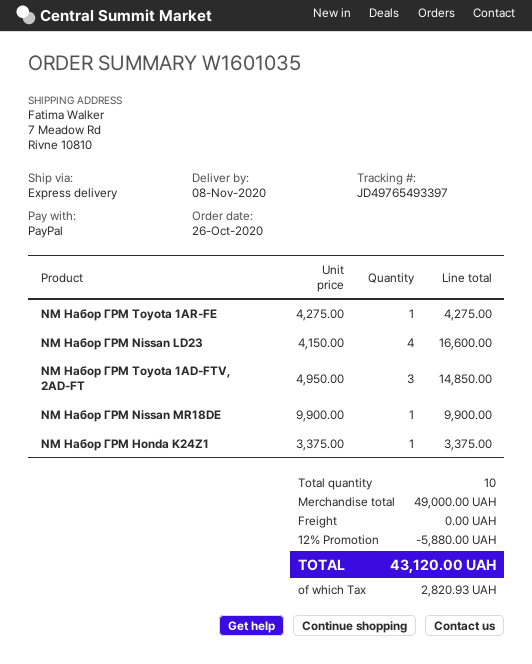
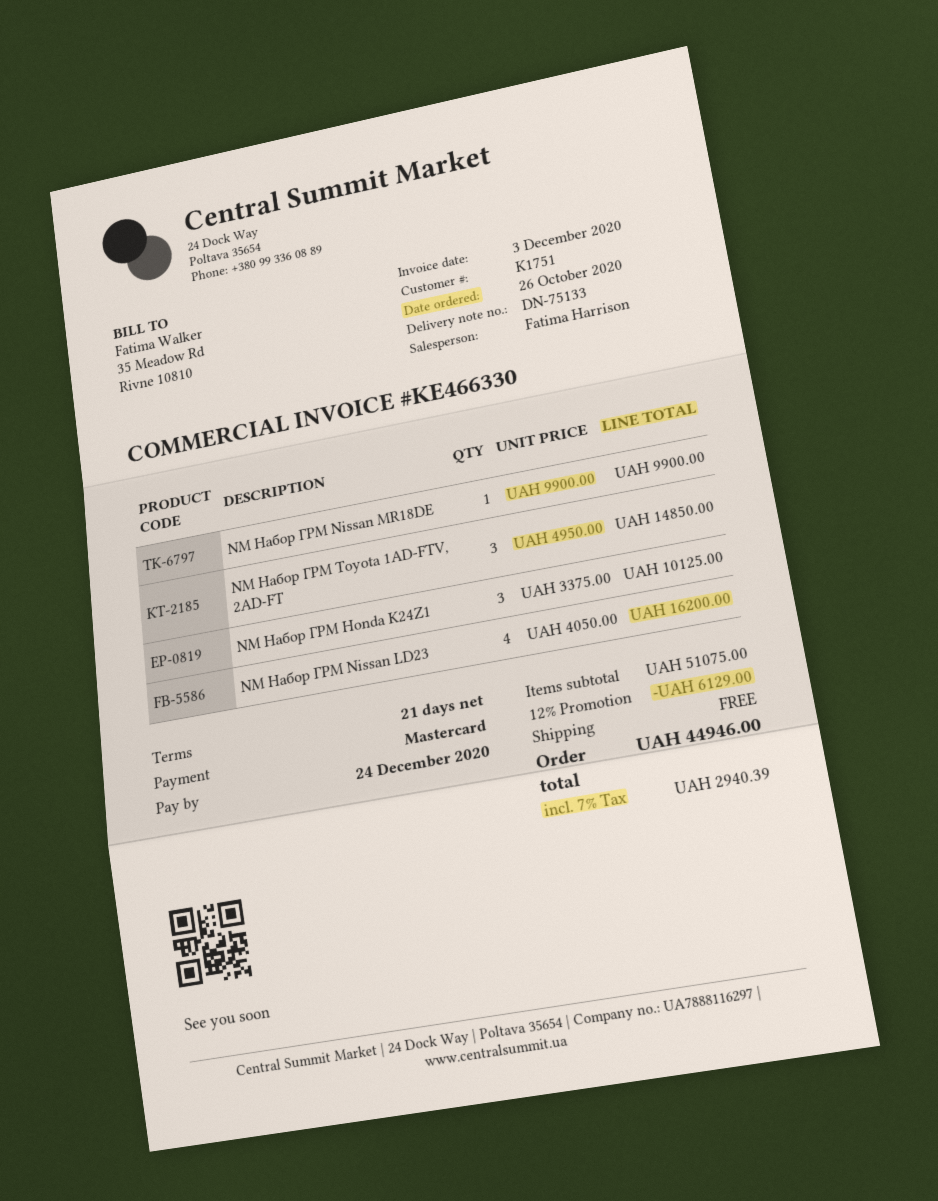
payment method: PayPal -> Mastercard
NM Набор ГРМ Toyota 1AR-FE: 1 x 4275.00 = 4275.00 -> none
NM Набор ГРМ Nissan LD23: 4 x 4150.00 = 16600.00 -> 4 x 4050.00 = 16200.00
NM Набор ГРМ Honda K24Z1: 1 x 3375.00 = 3375.00 -> 3 x 3375.00 = 10125.00
subtotal: 49000.00 -> 51075.00
discount: 12% = 5880.00 -> 12% = 6129.00
tax: 2820.93 -> 2940.39
total: 43120.00 -> 44946.00

